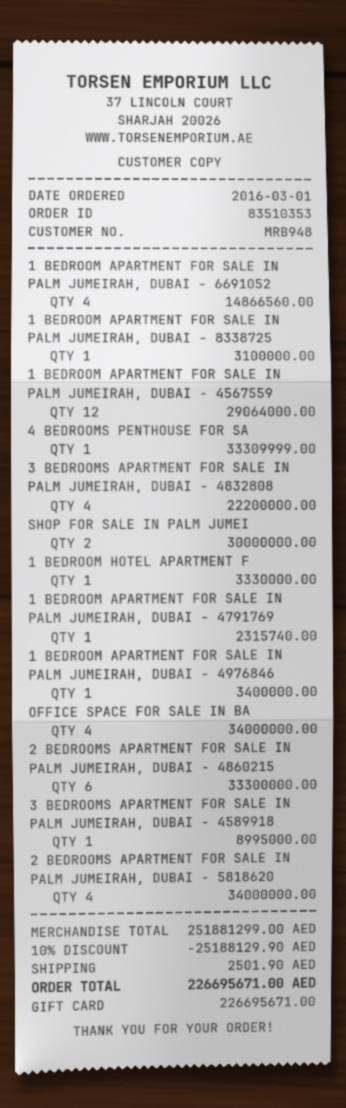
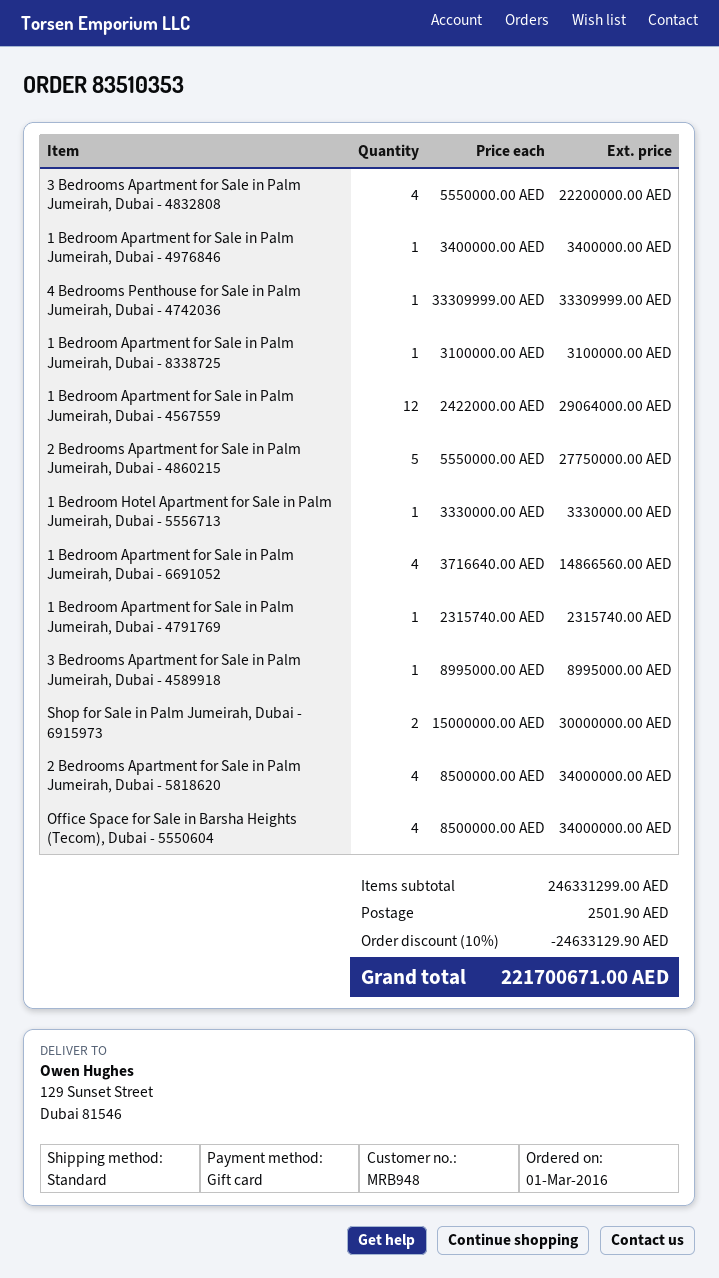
2 BEDROOMS APARTMENT FOR SALE IN PALM JUMEIRAH, DUBAI - 4860215: 6 for 33300000.00 -> 5 for 27750000.00
subtotal: 251881299.00 -> 246331299.00
discount: 10% = 25188129.90 -> 10% = 24633129.90
total: 226695671.00 -> 221700671.00

